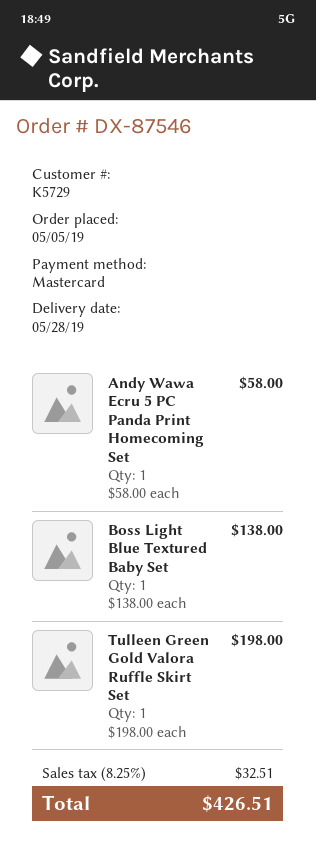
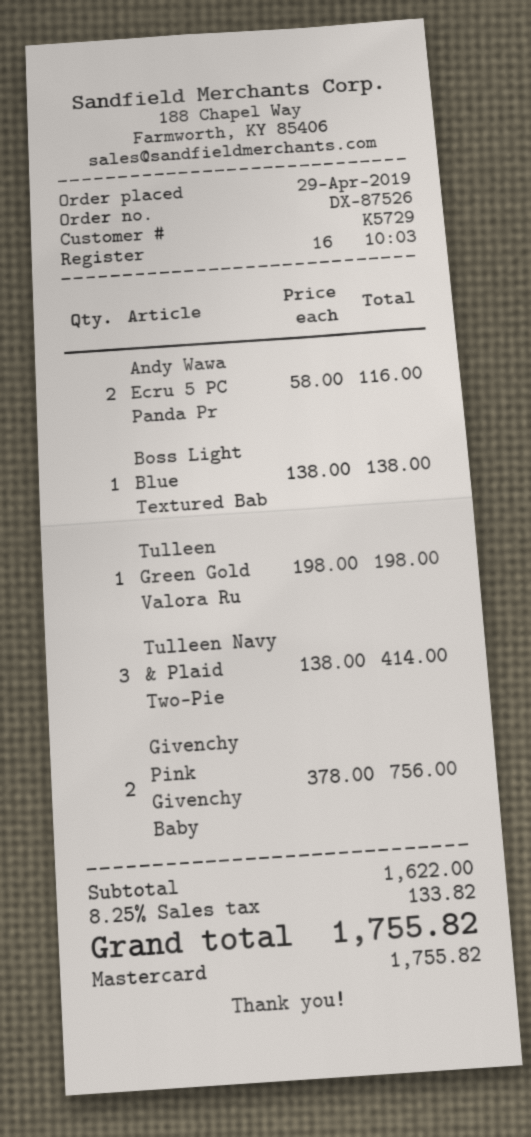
order number: DX-87546 -> DX-87526
order date: 2019-05-05 -> 2019-04-29
Andy Wawa Ecru 5 PC Panda Print Homecoming Set: 1 x 58.00 = 58.00 -> 2 x 58.00 = 116.00
Tulleen Navy & Plaid Two-Pie: none -> 3 x 138.00 = 414.00
Givenchy Pink Givenchy Baby: none -> 2 x 378.00 = 756.00
tax: 8.25% = 32.51 -> 8.25% = 133.82
total: 426.51 -> 1755.82

